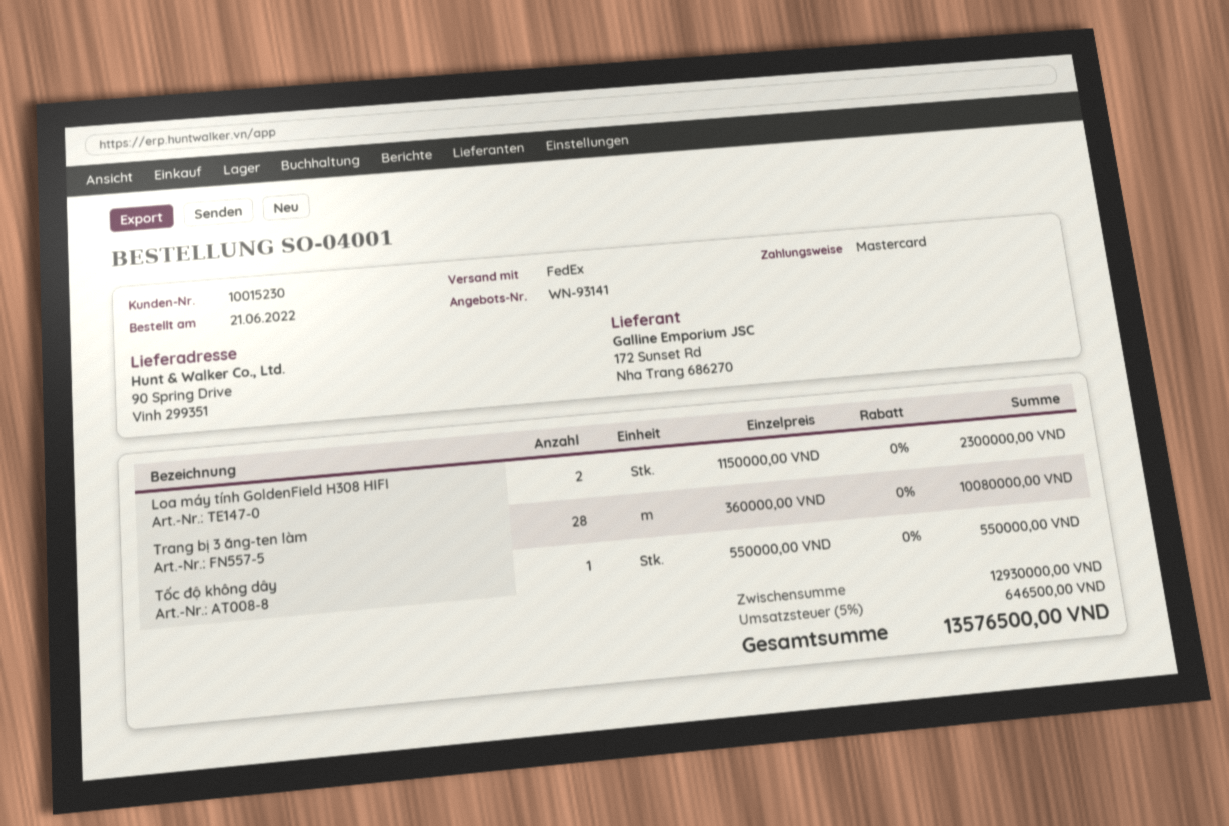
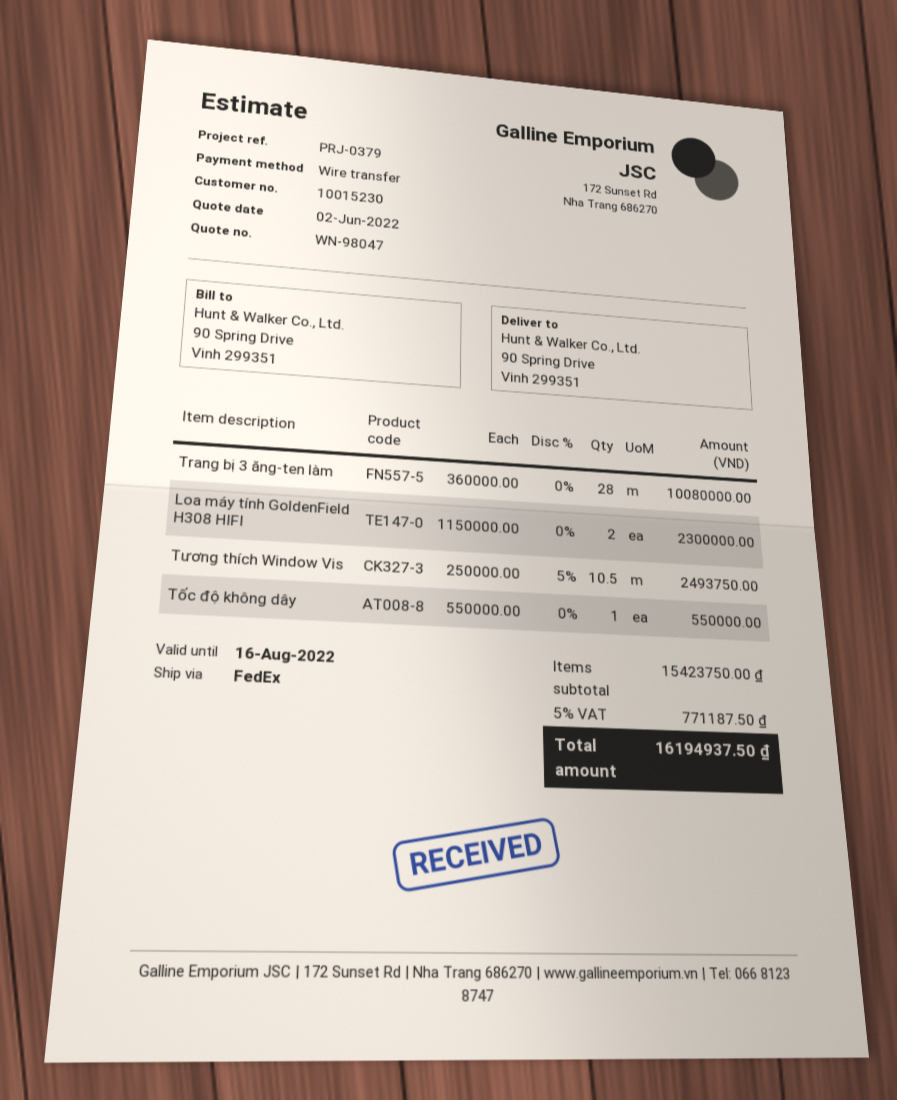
quote number: WN-93141 -> WN-98047
payment method: Mastercard -> bank transfer
Tương thích Window Vis: none -> 10.5 x 250000.00 - 5% = 2493750.00
subtotal: 12930000.00 -> 15423750.00
tax: 5% = 646500.00 -> 5% = 771187.50
total: 13576500.00 -> 16194937.50

